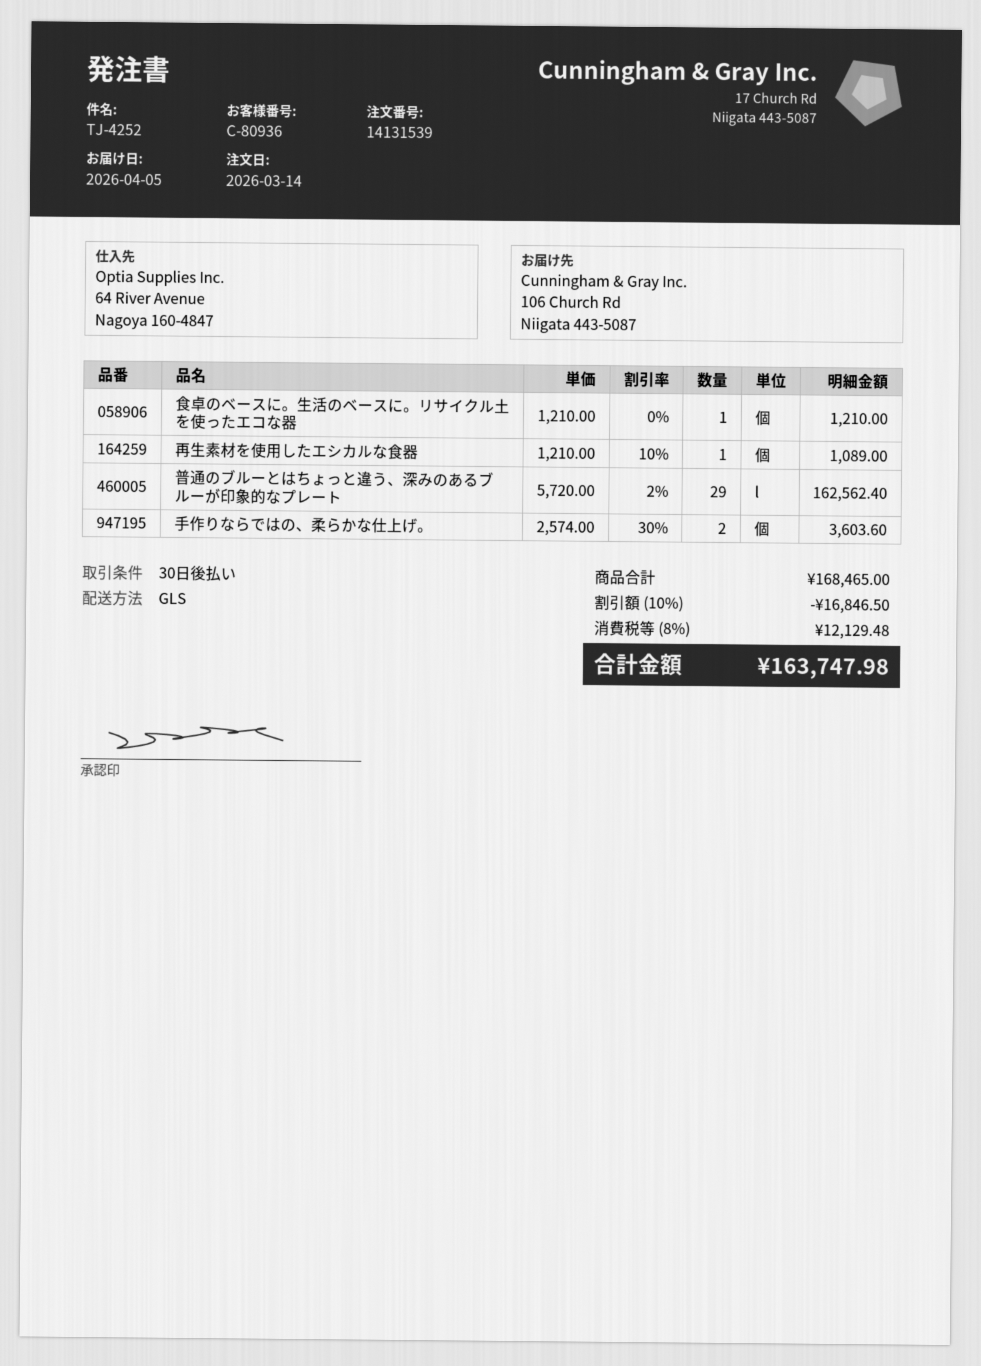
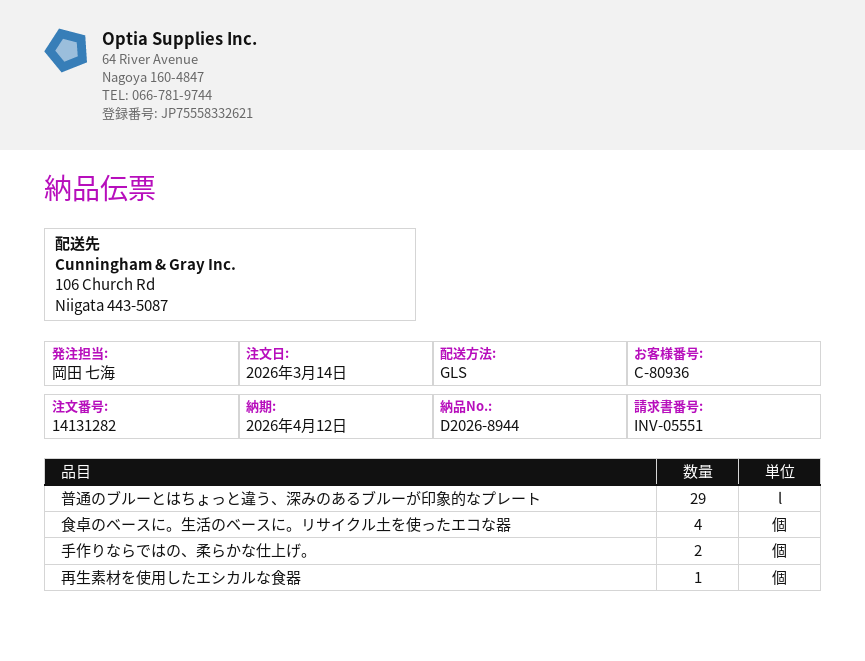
order number: 14131539 -> 14131282
delivery date: 2026-04-05 -> 2026-04-12
食卓のベースに。生活のベースに。リサイクル土を使ったエコな器: 1 -> 4

